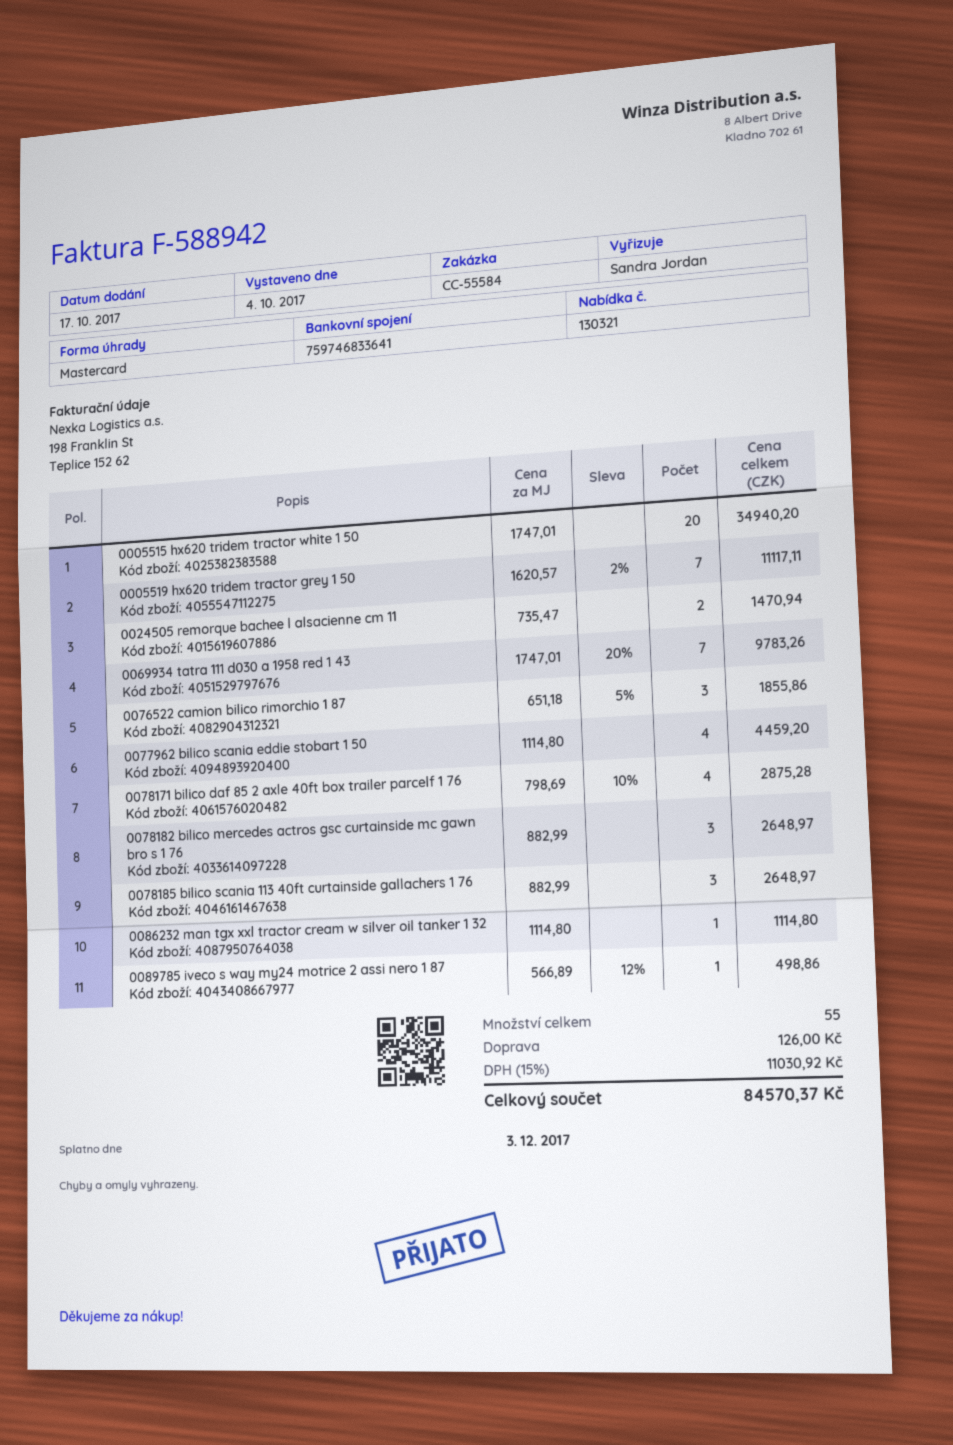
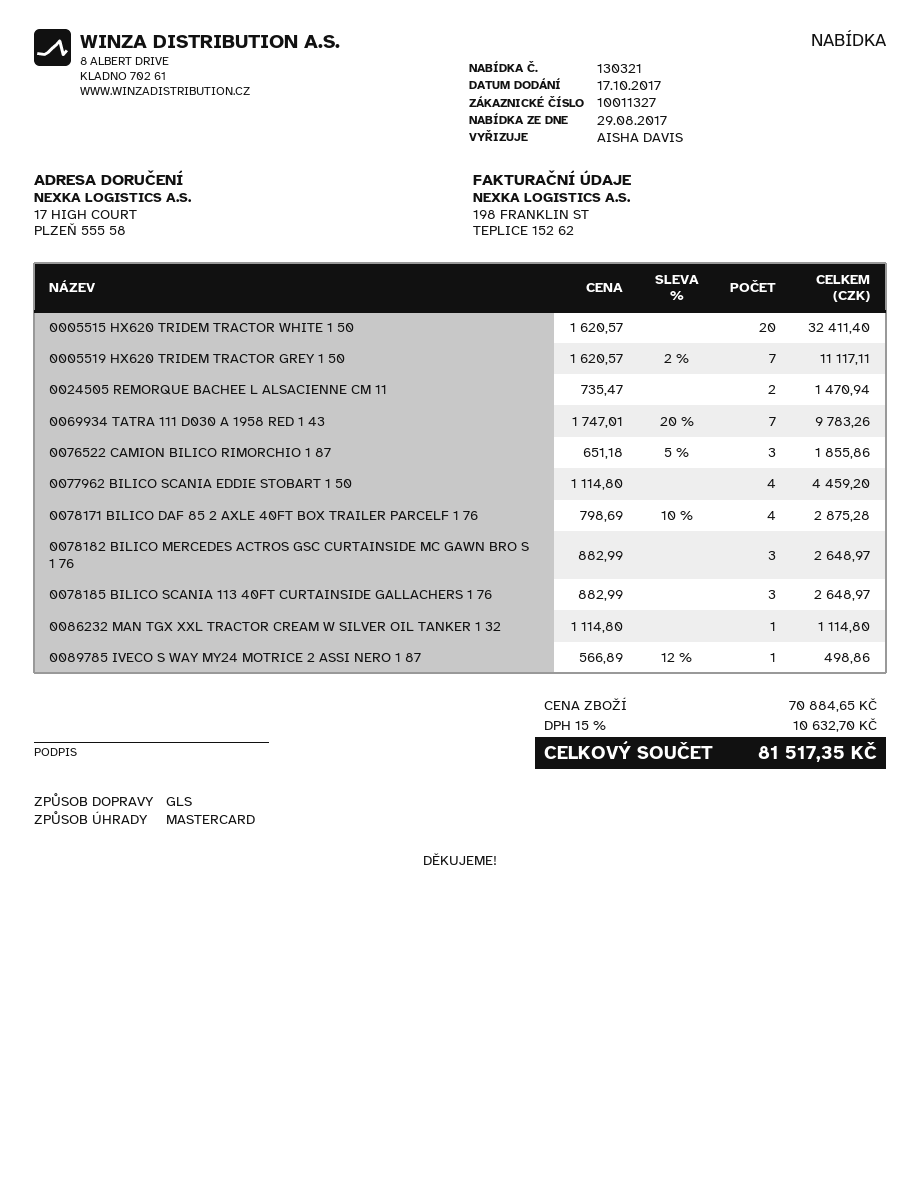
sales rep: Sandra Jordan -> AISHA DAVIS
0005515 hx620 tridem tractor white 1 50: 20 x 1747.01 = 34940.20 -> 20 x 1620.57 = 32411.40
shipping: 126.00 -> none
tax: 15% = 11030.92 -> 15% = 10632.70
total: 84570.37 -> 81517.35

